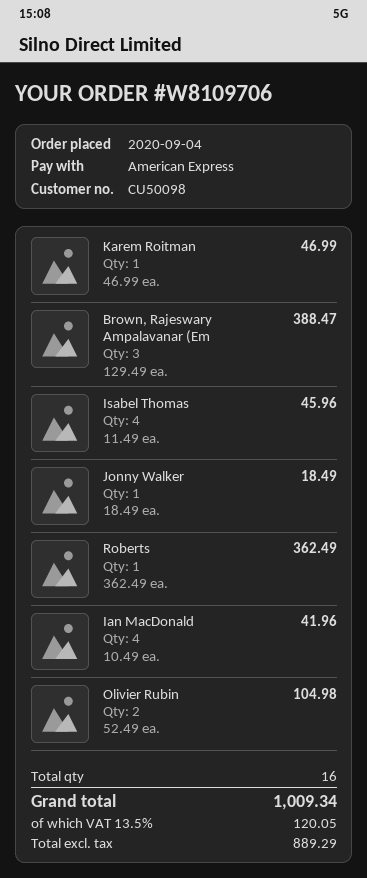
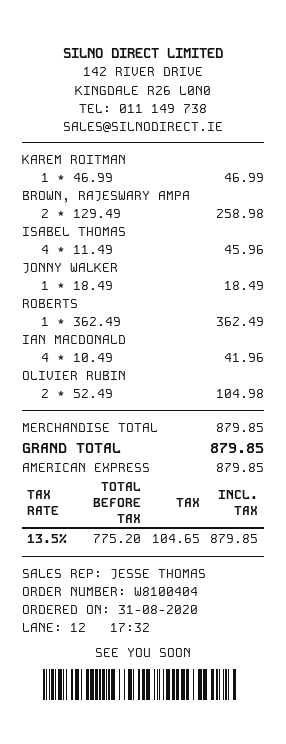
order number: W8109706 -> W8100404
order date: 2020-09-04 -> 2020-08-31
Brown, Rajeswary Ampalavanar (Em: 3 x 129.49 = 388.47 -> 2 x 129.49 = 258.98
net: 889.29 -> 775.20
tax: 13.5% = 120.05 -> 13.5% = 104.65
total: 1009.34 -> 879.85

